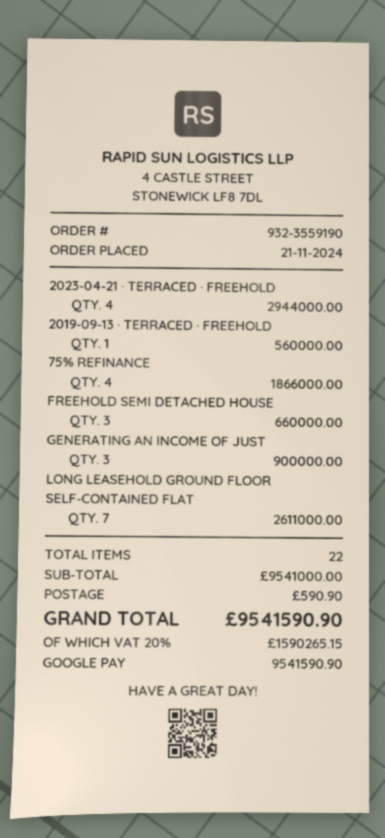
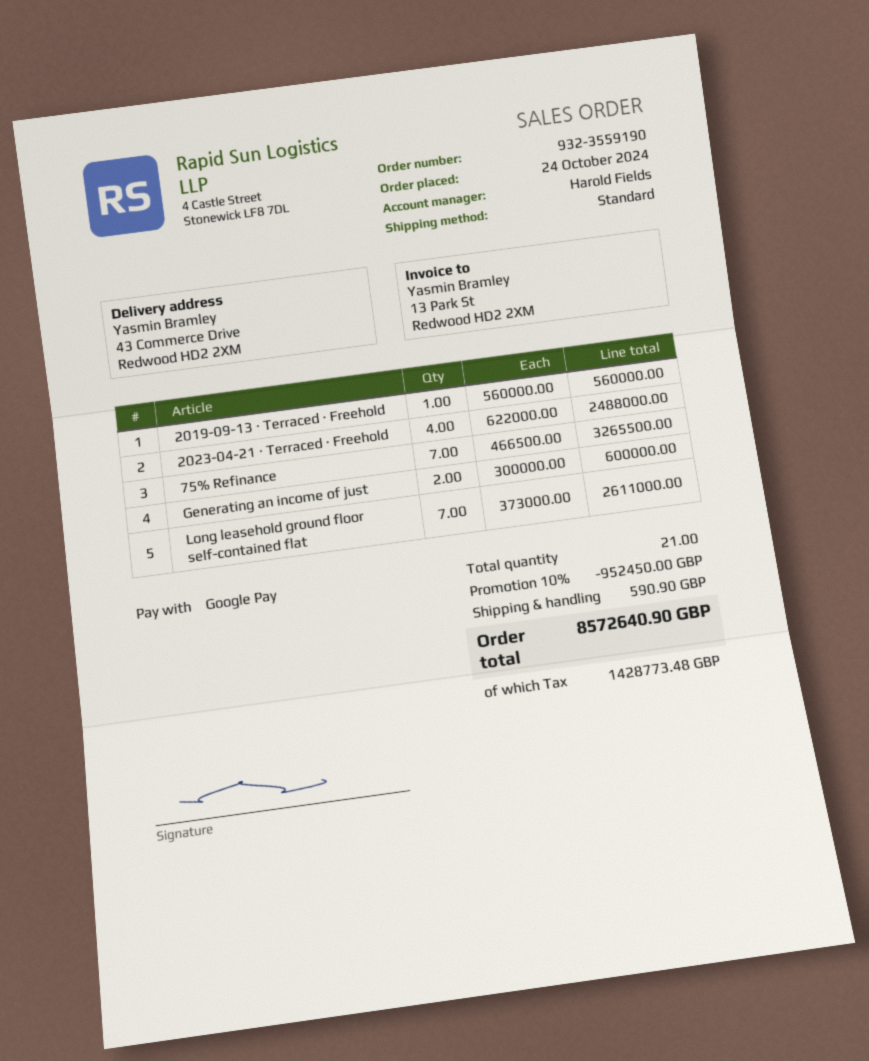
order date: 2024-11-21 -> 2024-10-24
2023-04-21 · TERRACED · FREEHOLD: 4 for 2944000.00 -> 4 for 2488000.00
75% REFINANCE: 4 for 1866000.00 -> 7 for 3265500.00
FREEHOLD SEMI DETACHED HOUSE: 3 for 660000.00 -> none
GENERATING AN INCOME OF JUST: 3 for 900000.00 -> 2 for 600000.00
total quantity: 22 -> 21
discount: none -> 10% = 952450.00
tax: 1590265.15 -> 1428773.48
total: 9541590.90 -> 8572640.90

